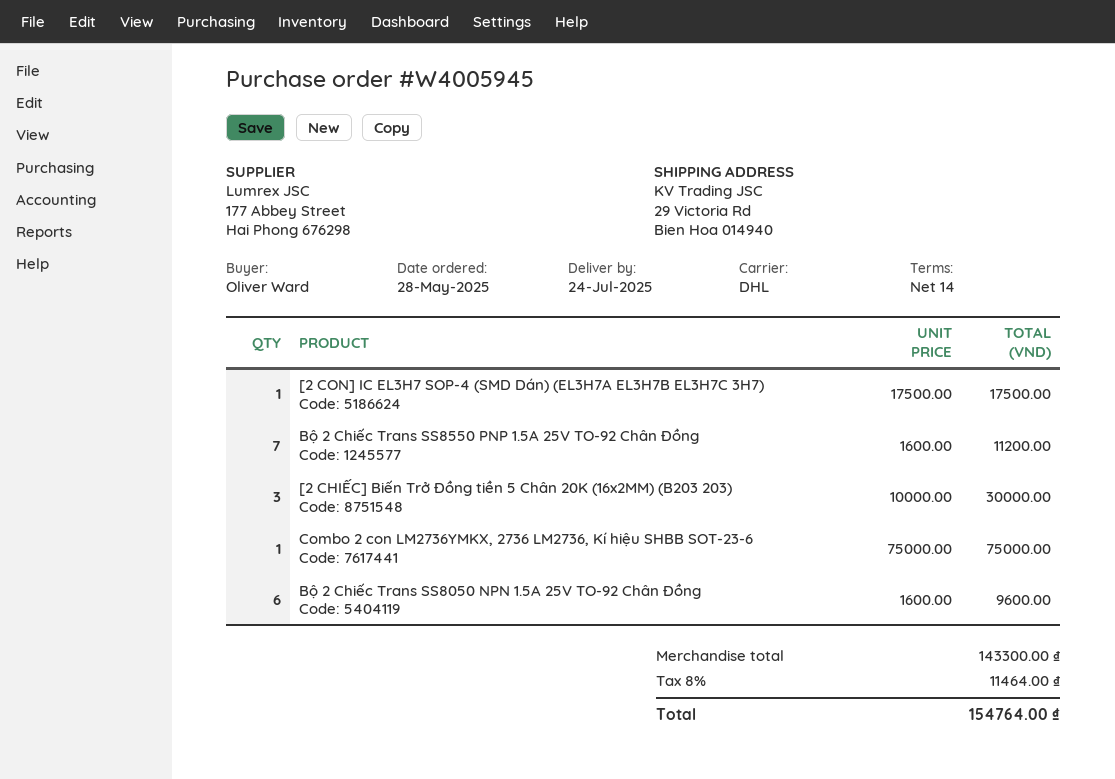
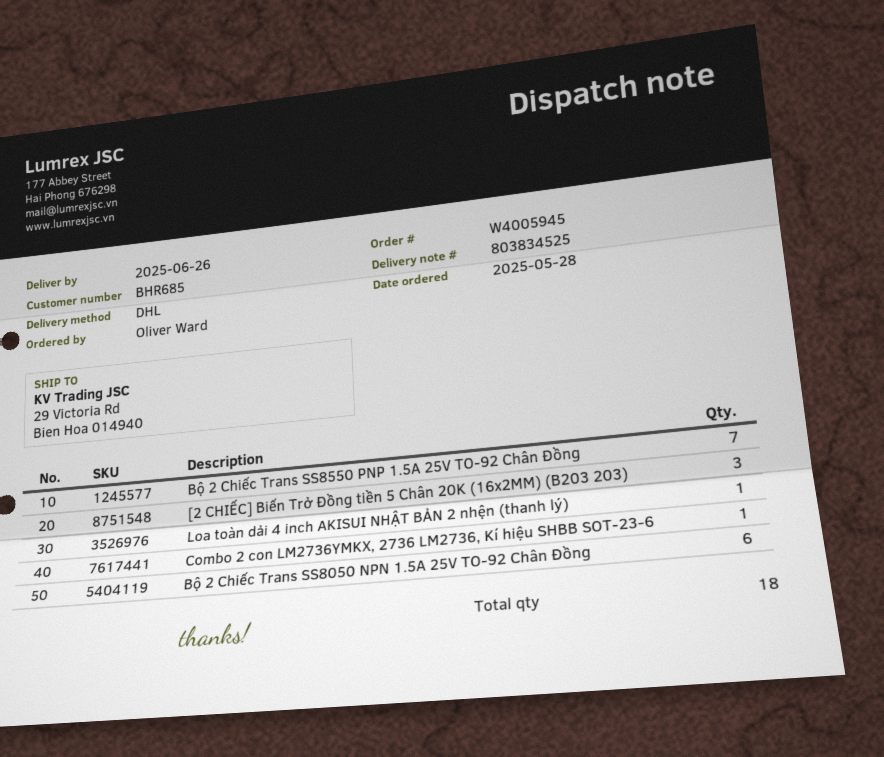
delivery date: 2025-07-24 -> 2025-06-26
[2 CON] IC EL3H7 SOP-4 (SMD Dán) (EL3H7A EL3H7B EL3H7C 3H7): 1 -> none
Loa toàn dải 4 inch AKISUI NHẬT BẢN 2 nhện (thanh lý): none -> 1

